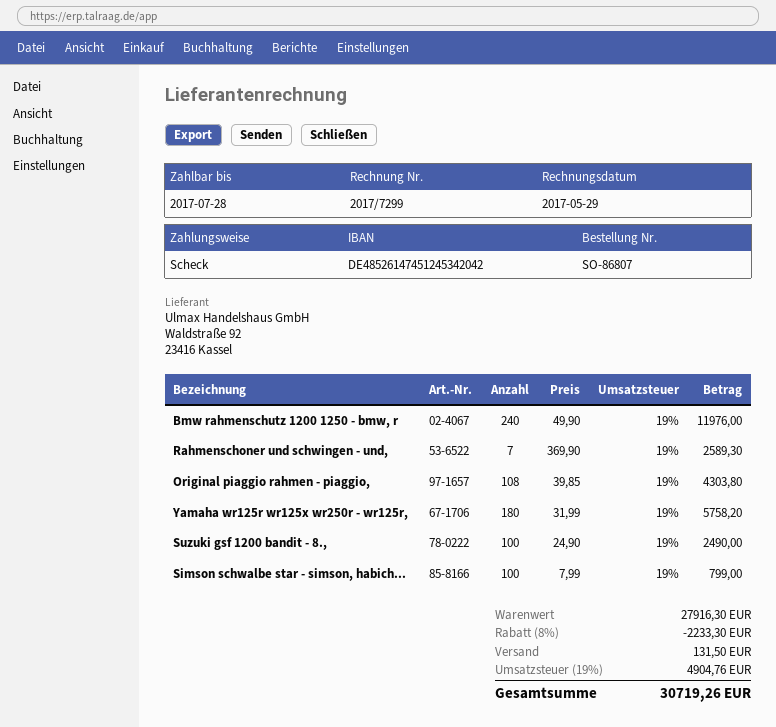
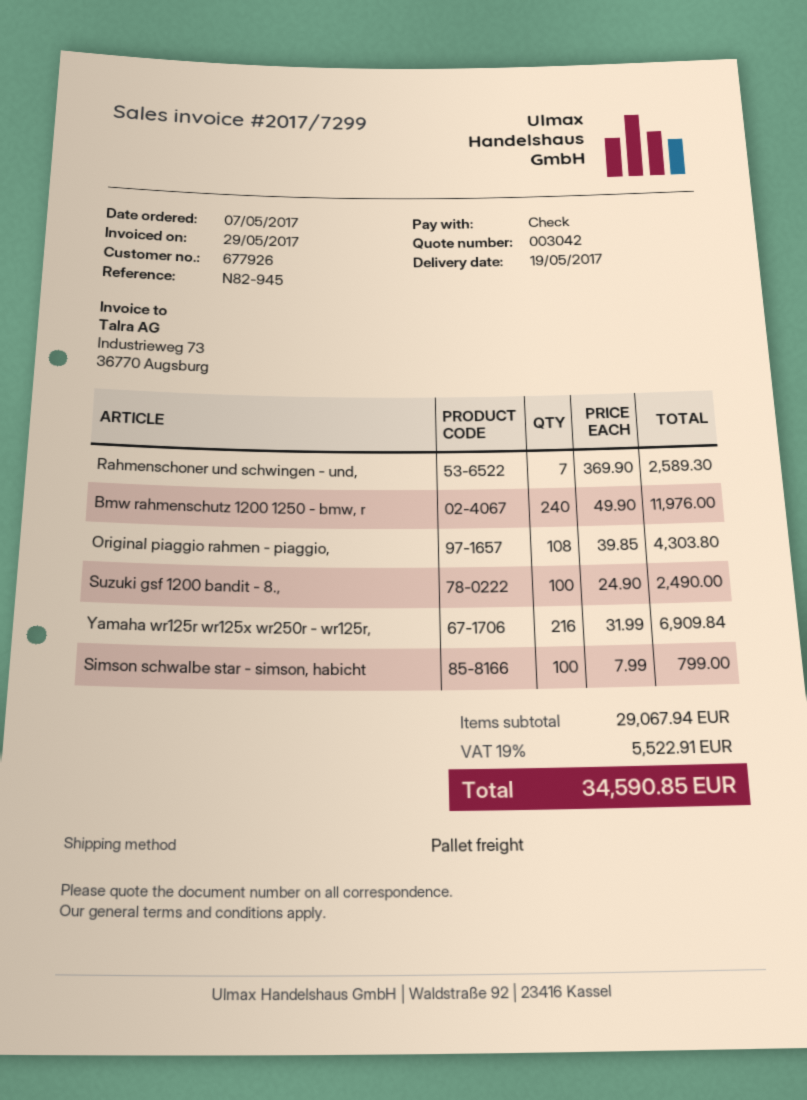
Yamaha wr125r wr125x wr250r - wr125r,: 180 x 31.99 = 5758.20 -> 216 x 31.99 = 6909.84
subtotal: 27916.30 -> 29067.94
discount: 8% = 2233.30 -> none
shipping: 131.50 -> none
tax: 19% = 4904.76 -> 19% = 5522.91
total: 30719.26 -> 34590.85

